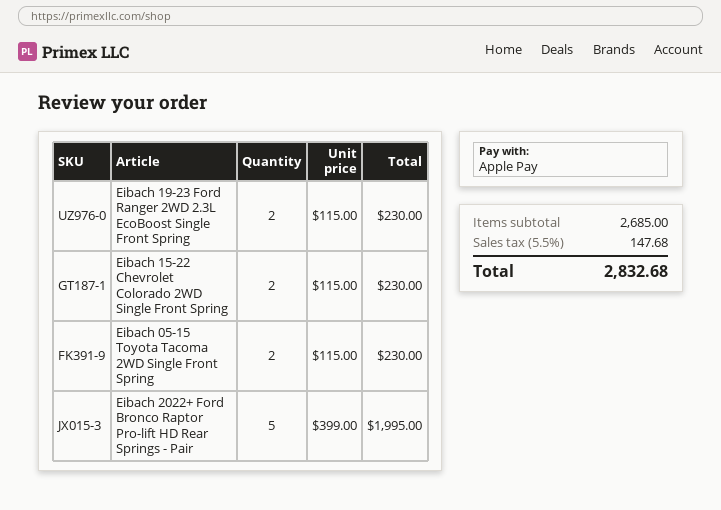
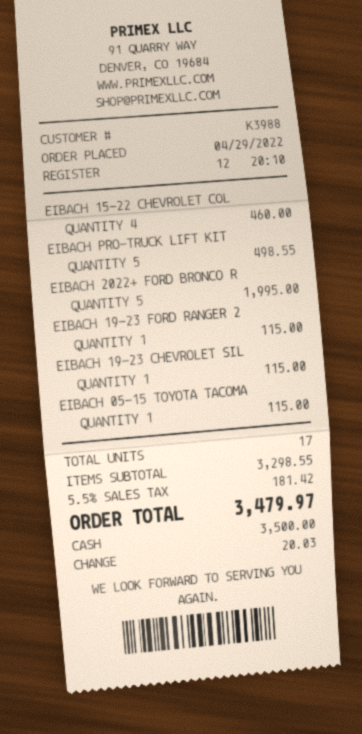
payment method: Apple Pay -> cash
Eibach 19-23 Ford Ranger 2WD 2.3L EcoBoost Single Front Spring: 2 for 230.00 -> 1 for 115.00
Eibach 15-22 Chevrolet Colorado 2WD Single Front Spring: 2 for 230.00 -> 4 for 460.00
Eibach 05-15 Toyota Tacoma 2WD Single Front Spring: 2 for 230.00 -> 1 for 115.00
EIBACH PRO-TRUCK LIFT KIT: none -> 5 for 498.55
EIBACH 19-23 CHEVROLET SIL: none -> 1 for 115.00
subtotal: 2685.00 -> 3298.55
tax: 5.5% = 147.68 -> 5.5% = 181.42
total: 2832.68 -> 3479.97

